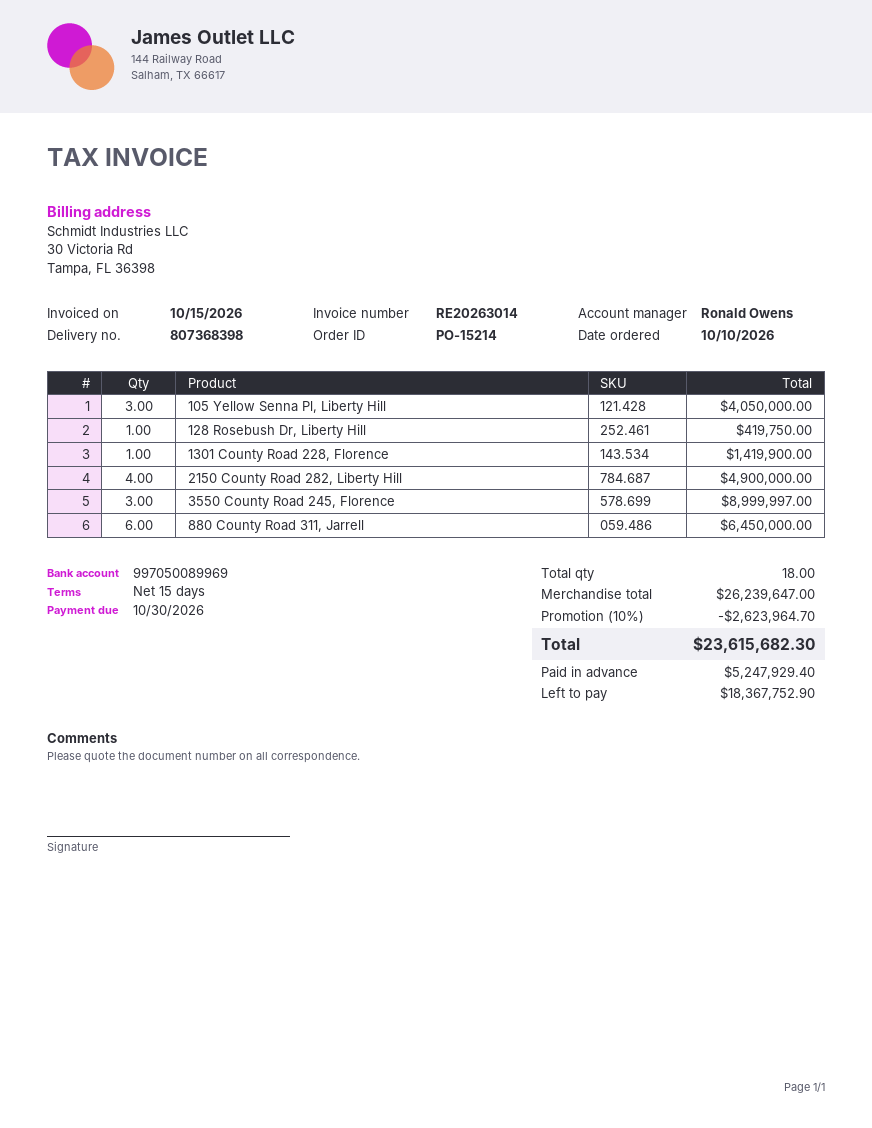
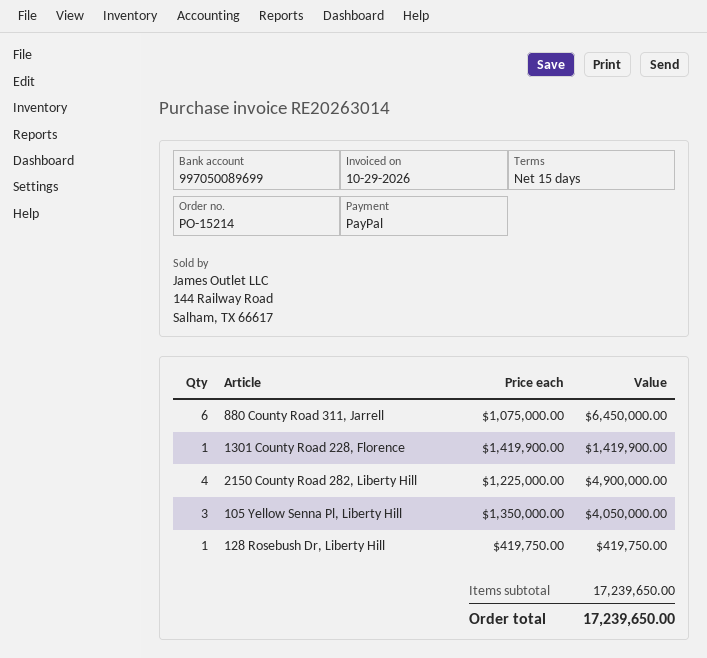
invoice date: 2026-10-15 -> 2026-10-29
bank account: 997050089969 -> 997050089699
3550 County Road 245, Florence: 3 for 8999997.00 -> none
subtotal: 26239647.00 -> 17239650.00
discount: 10% = 2623964.70 -> none
total: 23615682.30 -> 17239650.00

